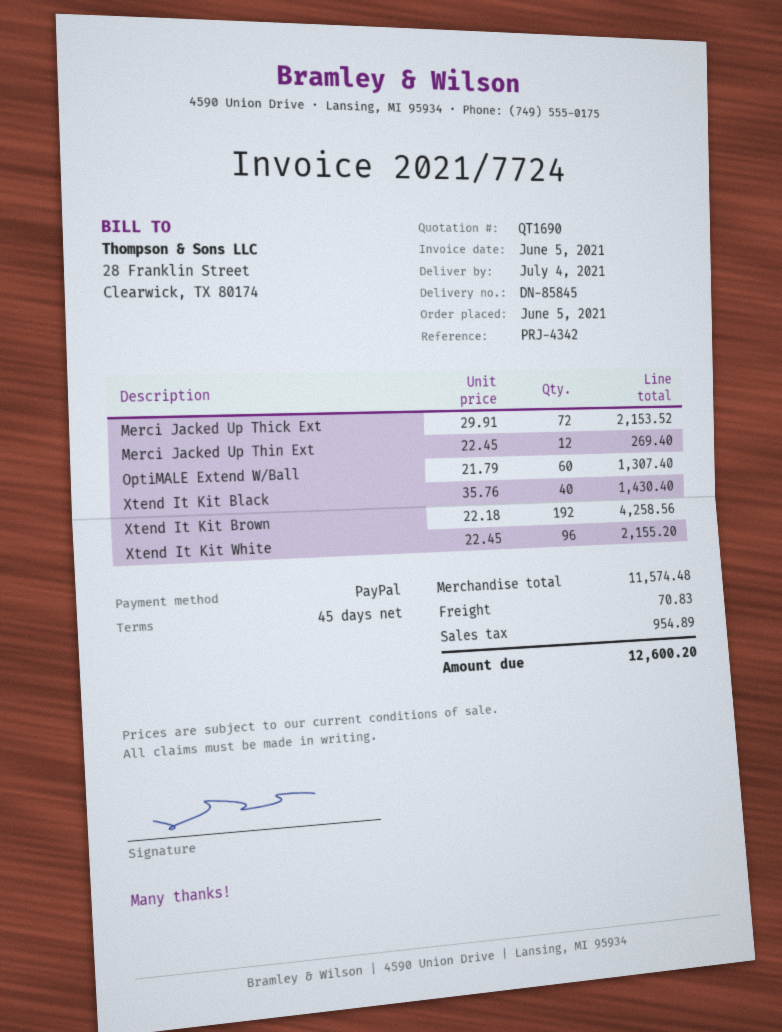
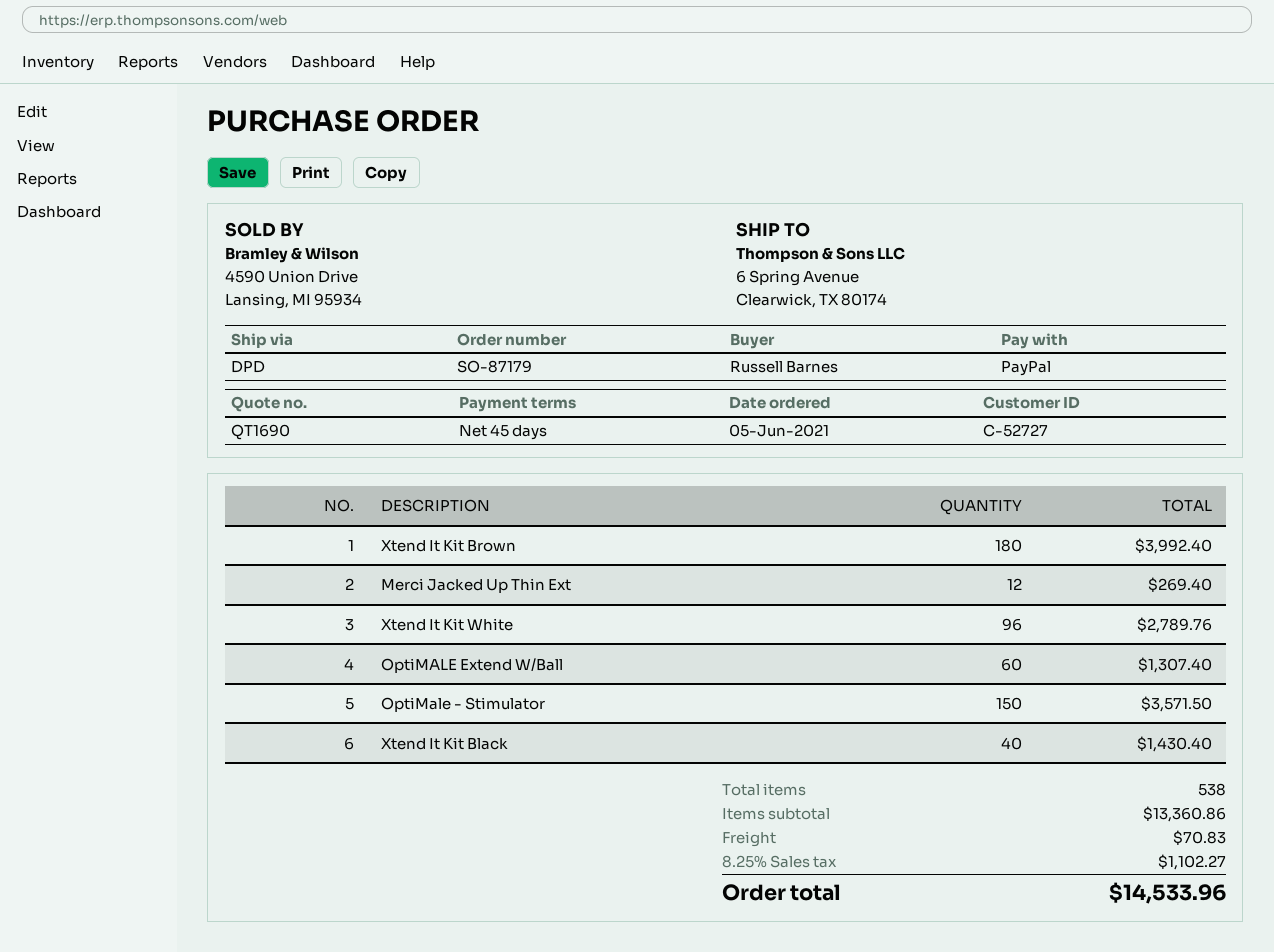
Merci Jacked Up Thick Ext: 72 for 2153.52 -> none
Xtend It Kit Brown: 192 for 4258.56 -> 180 for 3992.40
Xtend It Kit White: 96 for 2155.20 -> 96 for 2789.76
OptiMale - Stimulator: none -> 150 for 3571.50
subtotal: 11574.48 -> 13360.86
tax: 954.89 -> 1102.27
total: 12600.20 -> 14533.96

